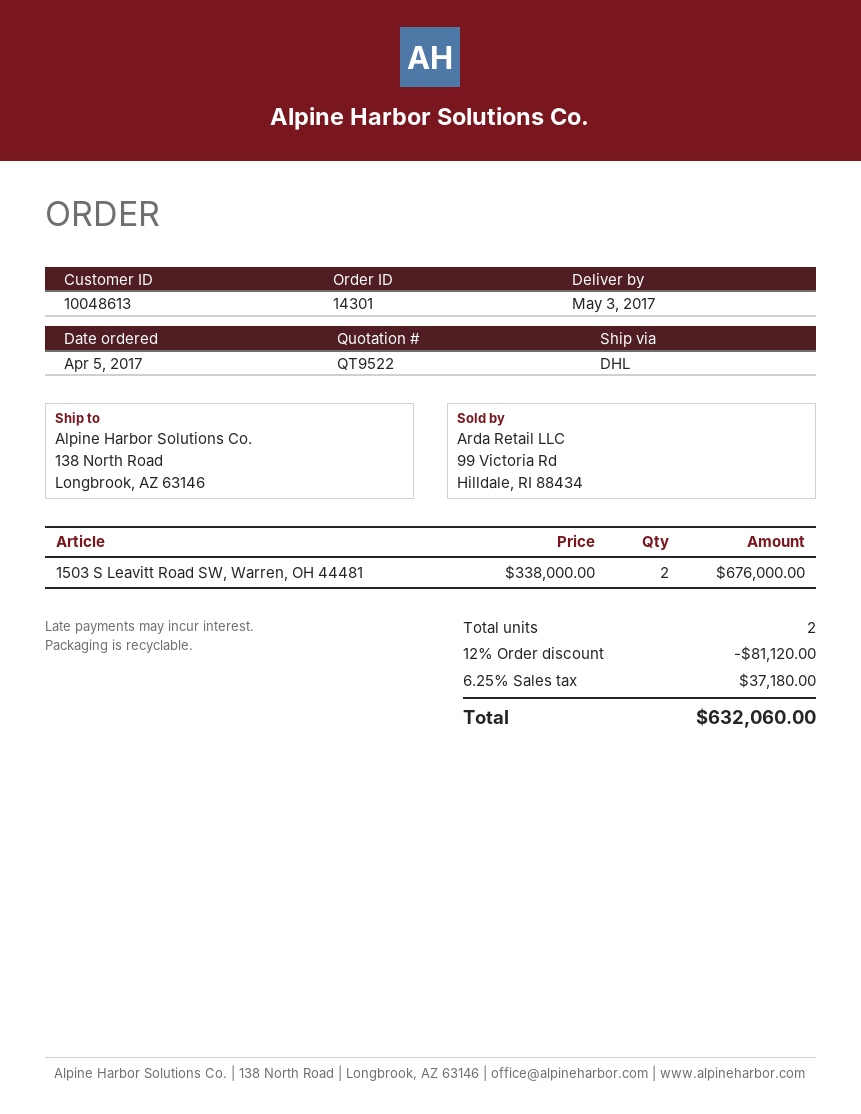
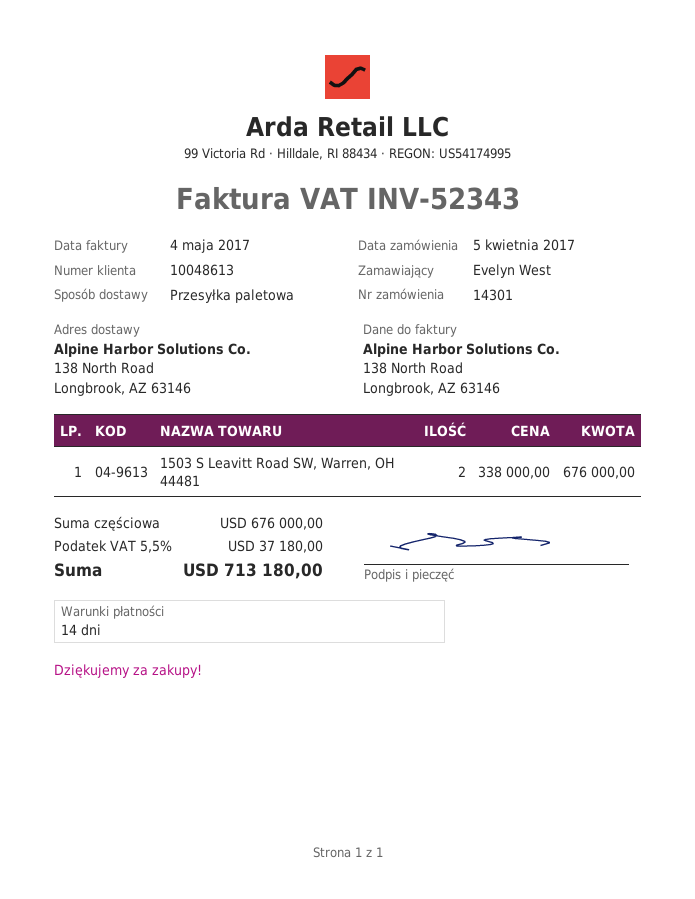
shipping method: DHL -> pallet freight
discount: 12% = 81120.00 -> none
tax: 6.25% = 37180.00 -> 5.5% = 37180.00
total: 632060.00 -> 713180.00

